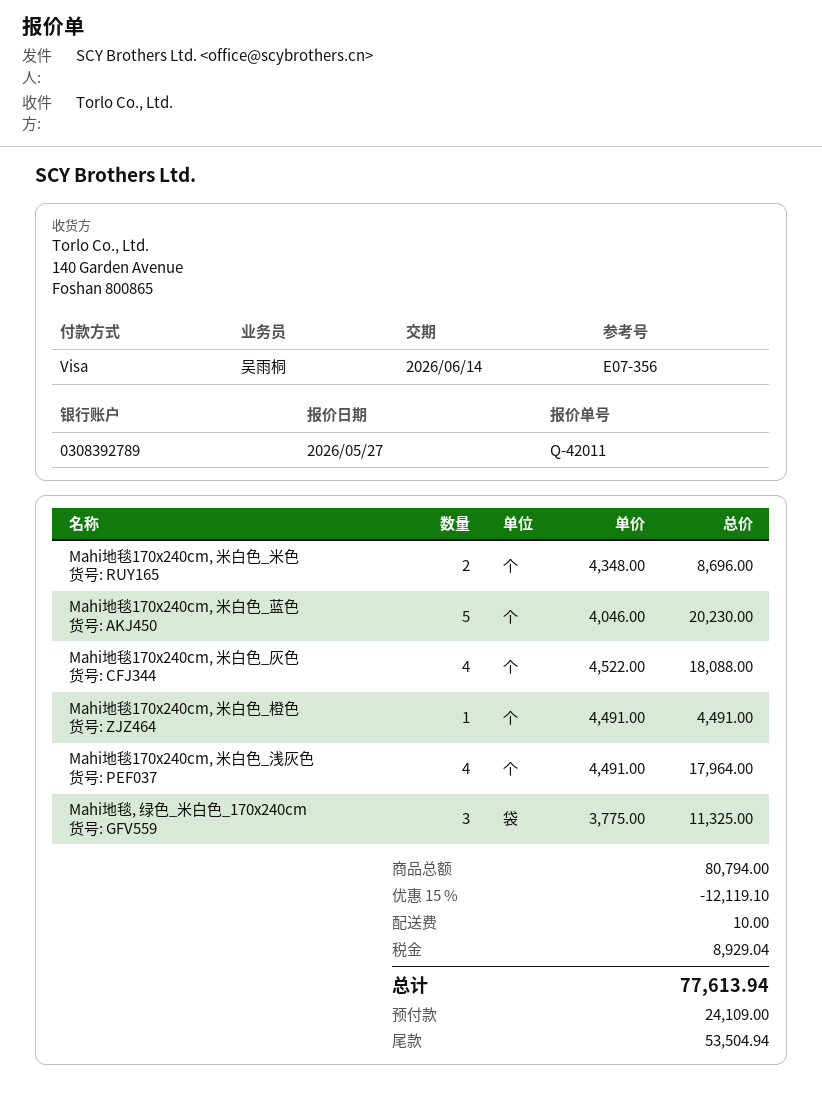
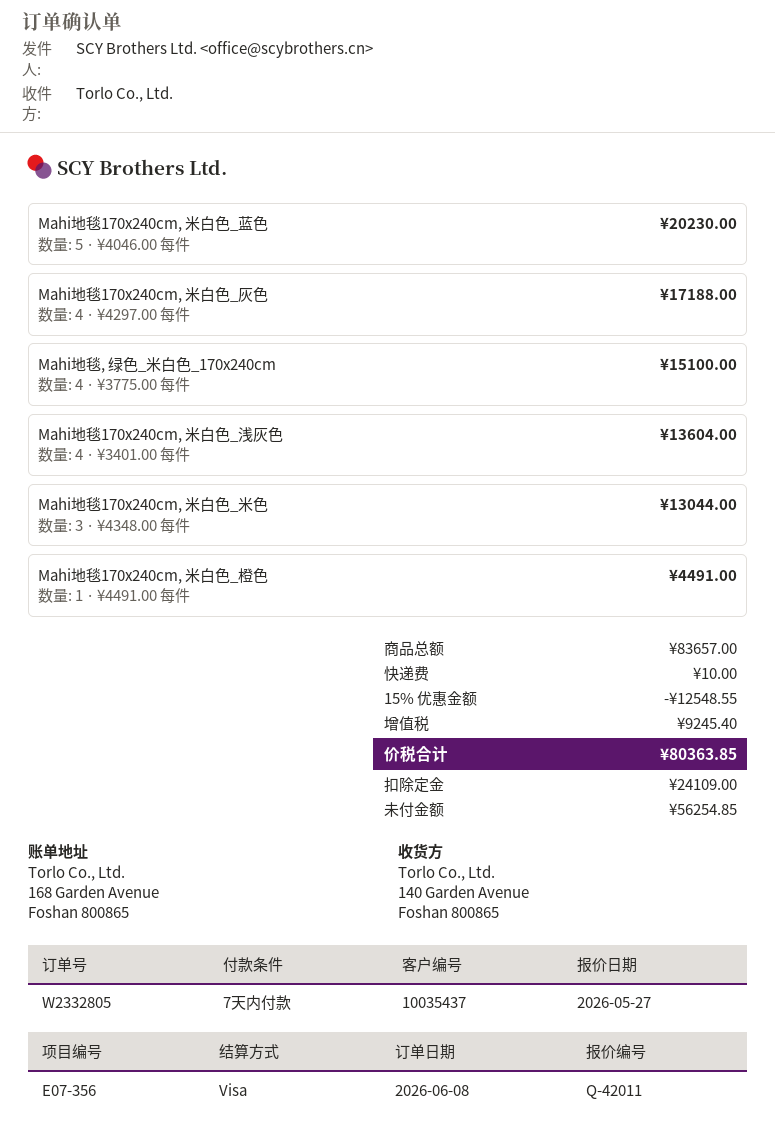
Mahi地毯170x240cm, 米白色_米色: 2 x 4348.00 = 8696.00 -> 3 x 4348.00 = 13044.00
Mahi地毯170x240cm, 米白色_灰色: 4 x 4522.00 = 18088.00 -> 4 x 4297.00 = 17188.00
Mahi地毯170x240cm, 米白色_浅灰色: 4 x 4491.00 = 17964.00 -> 4 x 3401.00 = 13604.00
Mahi地毯, 绿色_米白色_170x240cm: 3 x 3775.00 = 11325.00 -> 4 x 3775.00 = 15100.00
subtotal: 80794.00 -> 83657.00
discount: 15% = 12119.10 -> 15% = 12548.55
tax: 8929.04 -> 9245.40
total: 77613.94 -> 80363.85
balance: 53504.94 -> 56254.85

